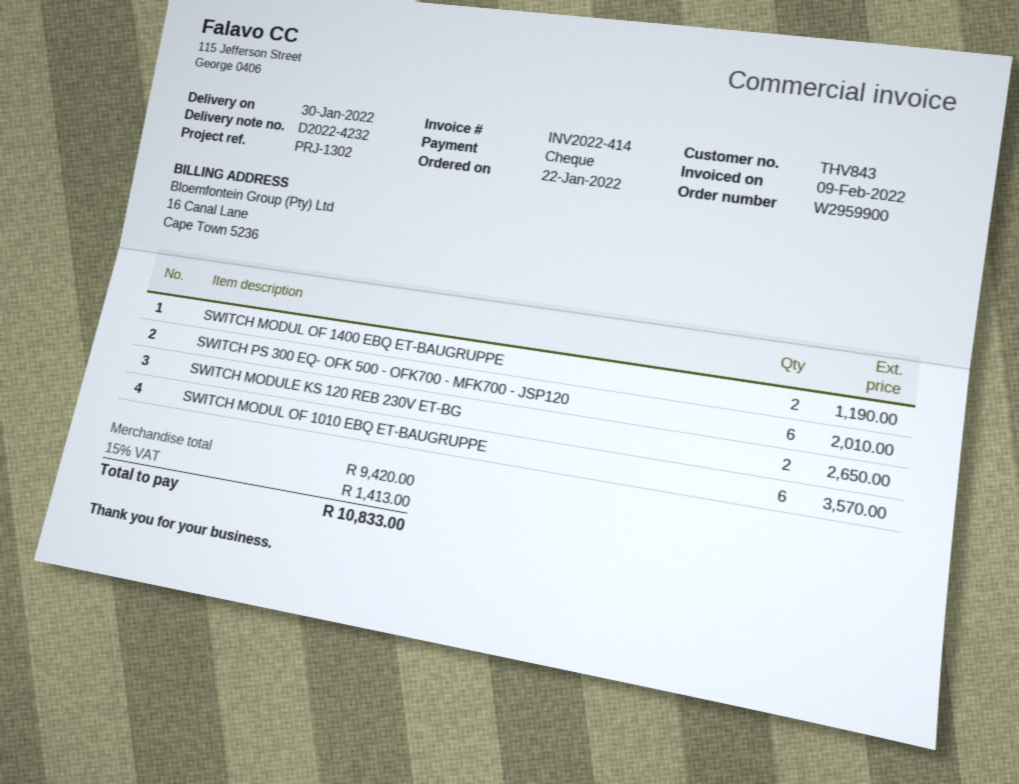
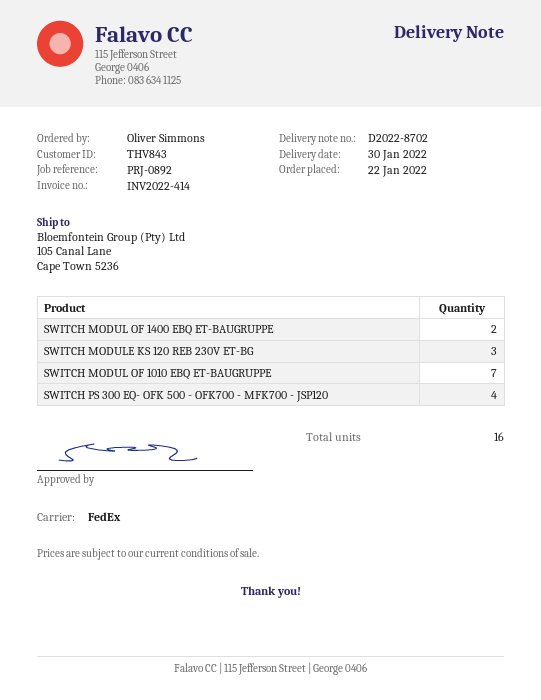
delivery note number: D2022-4232 -> D2022-8702
reference: PRJ-1302 -> PRJ-0892
SWITCH PS 300 EQ- OFK 500 - OFK700 - MFK700 - JSP120: 6 -> 4
SWITCH MODULE KS 120 REB 230V ET-BG: 2 -> 3
SWITCH MODUL OF 1010 EBQ ET-BAUGRUPPE: 6 -> 7

